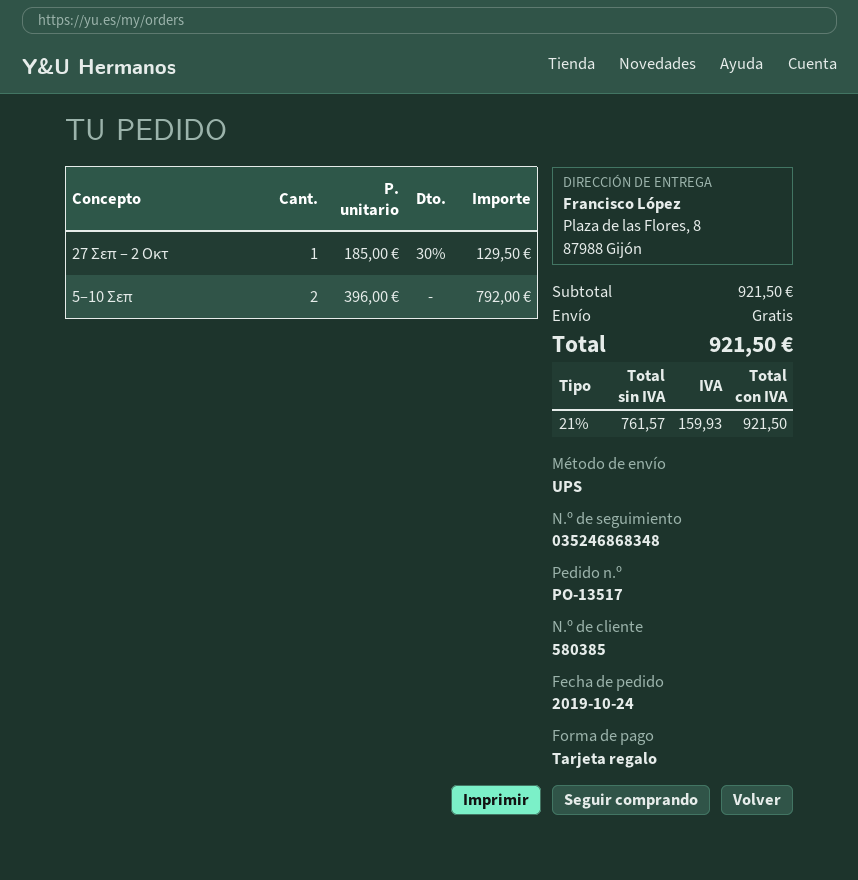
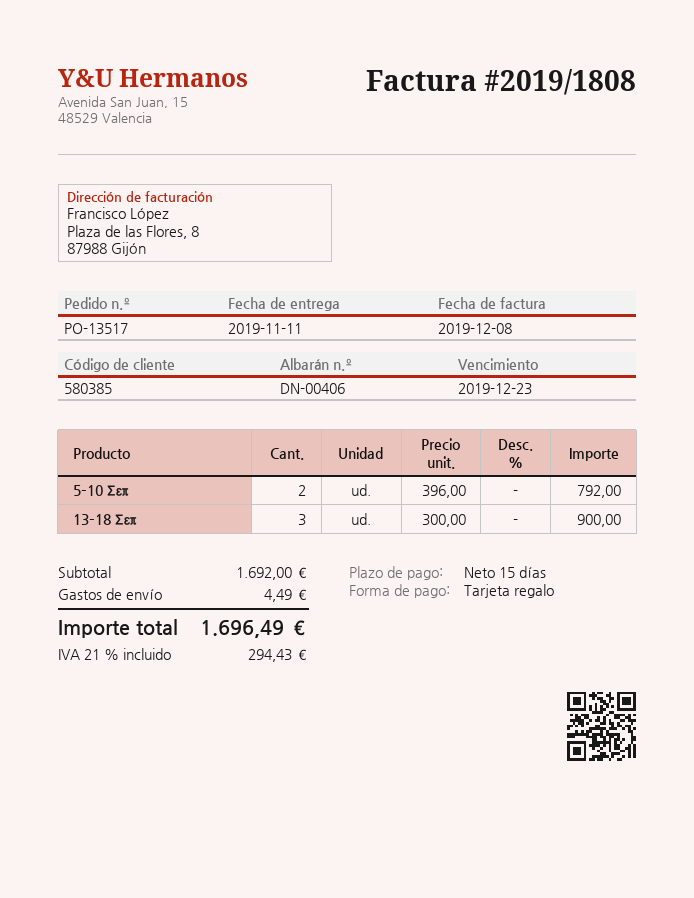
27 Σεπ – 2 Οκτ: 1 x 185.00 - 30% = 129.50 -> none
13–18 Σεπ: none -> 3 x 300.00 = 900.00
subtotal: 921.50 -> 1692.00
shipping: 0.00 -> 4.49
tax: 21% = 159.93 -> 21% = 294.43
total: 921.50 -> 1696.49

